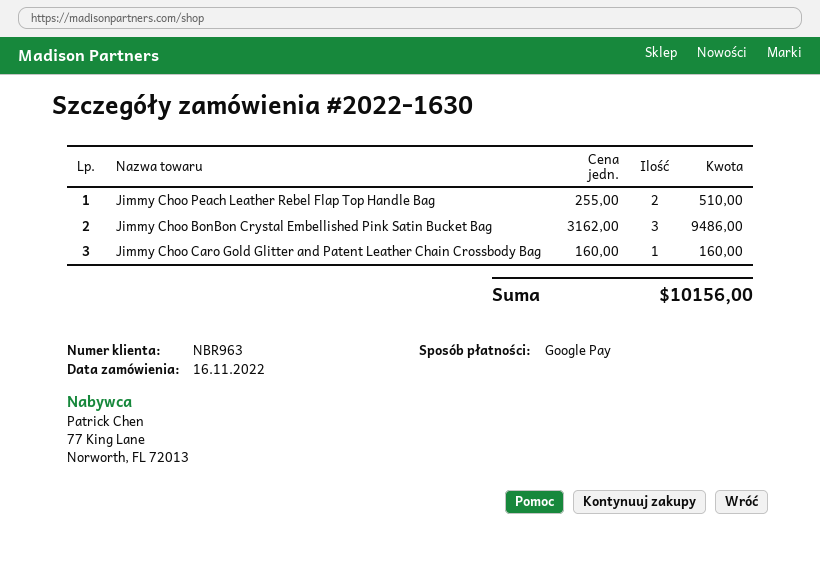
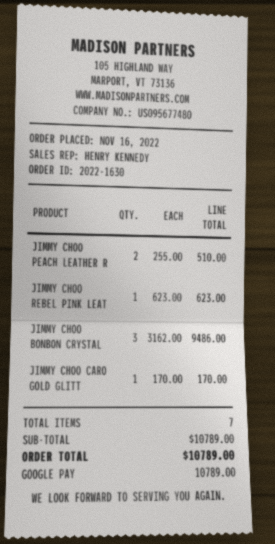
Jimmy Choo Caro Gold Glitter and Patent Leather Chain Crossbody Bag: 1 x 160.00 = 160.00 -> 1 x 170.00 = 170.00
JIMMY CHOO REBEL PINK LEAT: none -> 1 x 623.00 = 623.00
total: 10156.00 -> 10789.00

